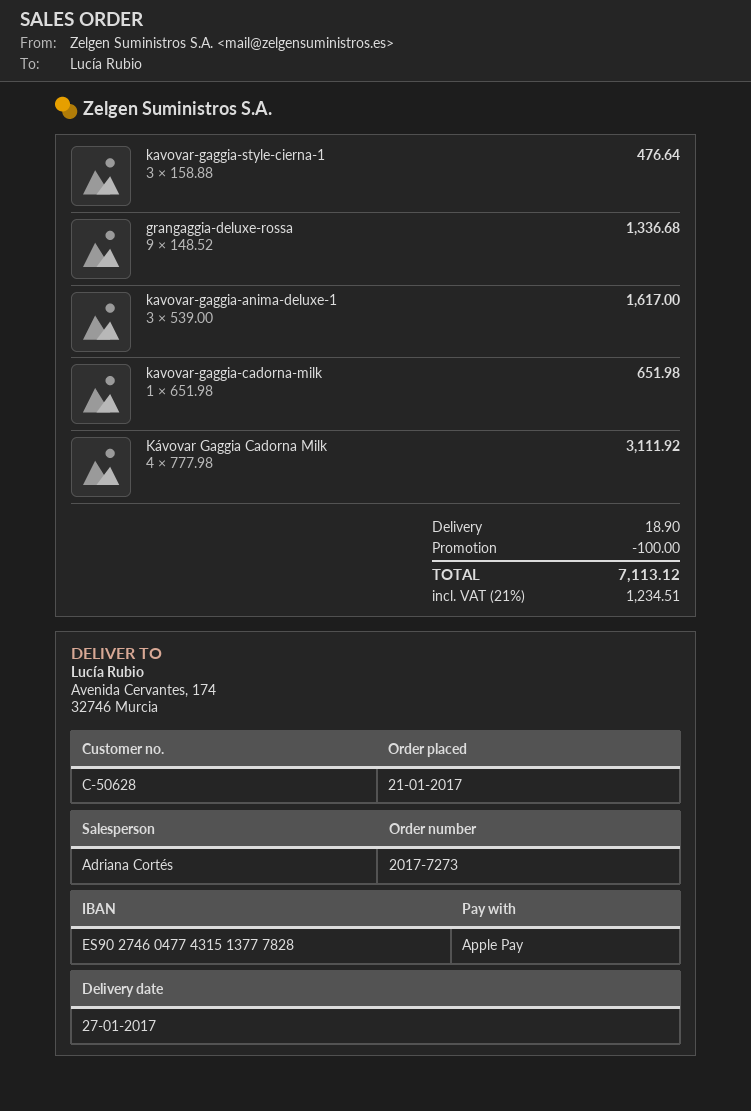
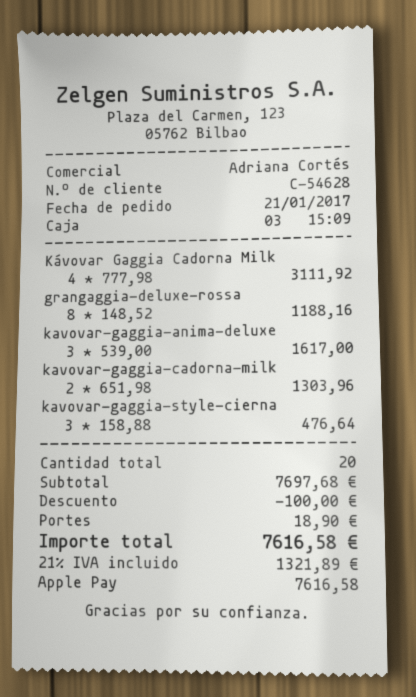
customer number: C-50628 -> C-54628
grangaggia-deluxe-rossa: 9 x 148.52 = 1336.68 -> 8 x 148.52 = 1188.16
kavovar-gaggia-cadorna-milk: 1 x 651.98 = 651.98 -> 2 x 651.98 = 1303.96
tax: 21% = 1234.51 -> 21% = 1321.89
total: 7113.12 -> 7616.58

